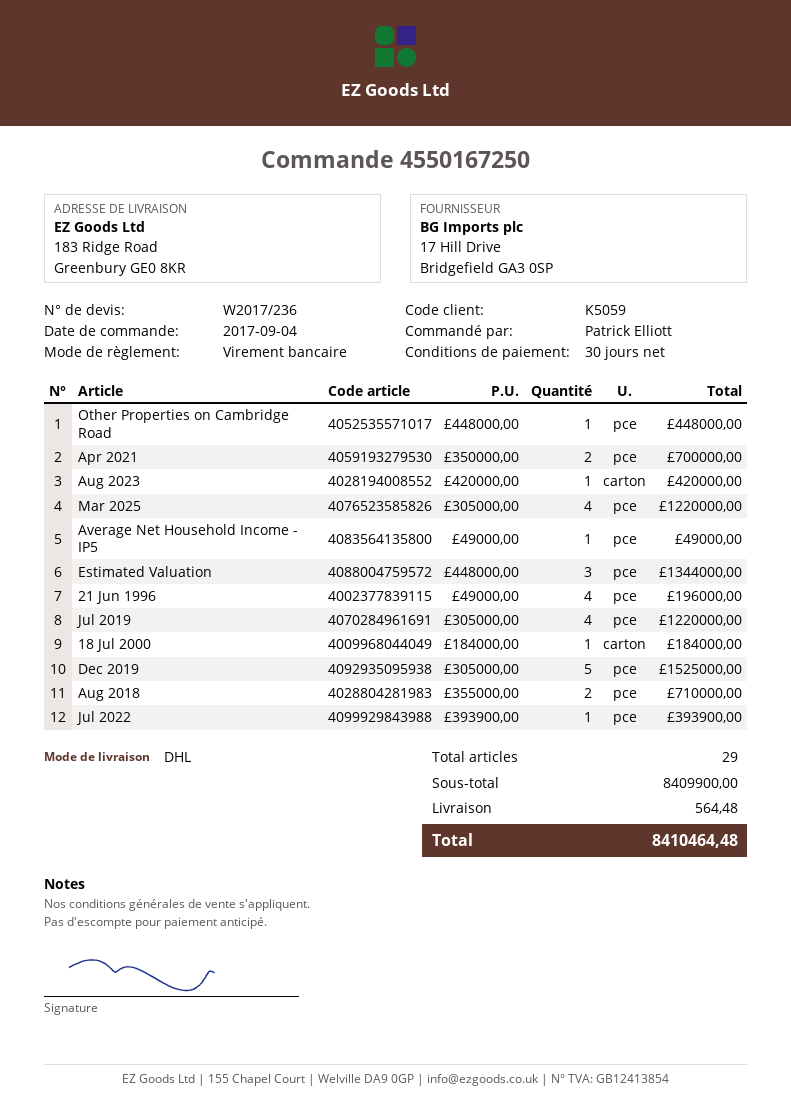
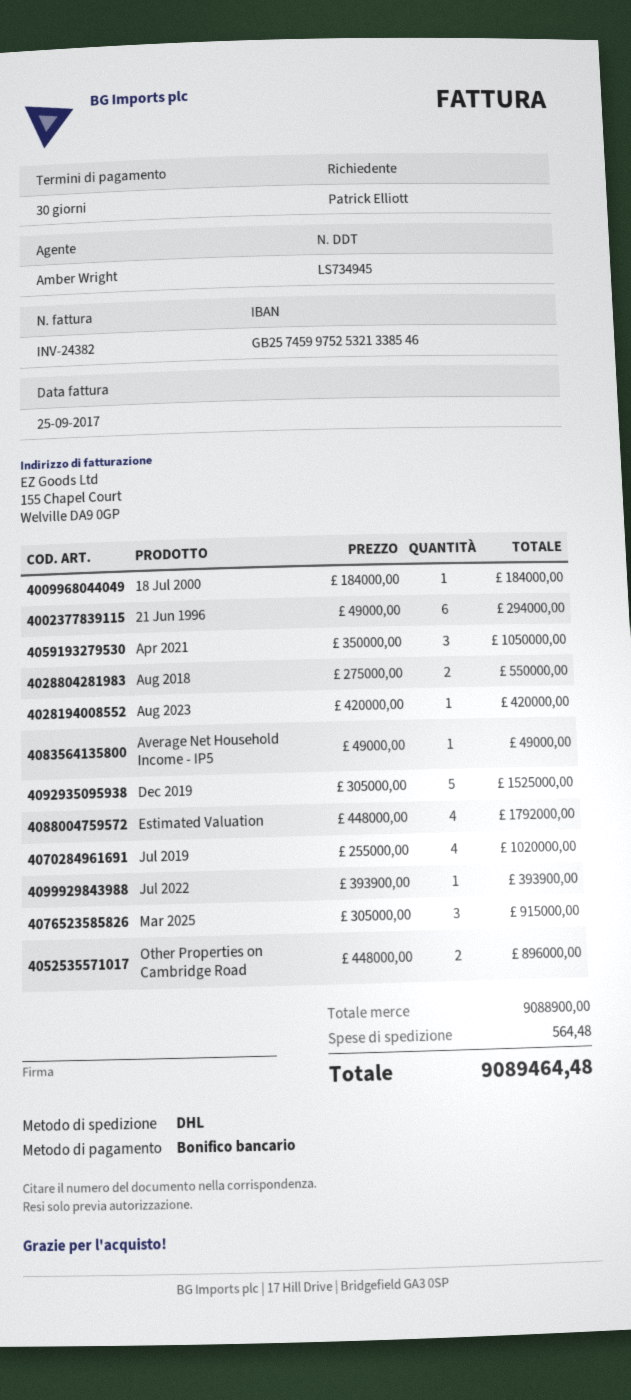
Other Properties on Cambridge Road: 1 x 448000.00 = 448000.00 -> 2 x 448000.00 = 896000.00
Apr 2021: 2 x 350000.00 = 700000.00 -> 3 x 350000.00 = 1050000.00
Mar 2025: 4 x 305000.00 = 1220000.00 -> 3 x 305000.00 = 915000.00
Estimated Valuation: 3 x 448000.00 = 1344000.00 -> 4 x 448000.00 = 1792000.00
21 Jun 1996: 4 x 49000.00 = 196000.00 -> 6 x 49000.00 = 294000.00
Jul 2019: 4 x 305000.00 = 1220000.00 -> 4 x 255000.00 = 1020000.00
Aug 2018: 2 x 355000.00 = 710000.00 -> 2 x 275000.00 = 550000.00
subtotal: 8409900.00 -> 9088900.00
total: 8410464.48 -> 9089464.48

